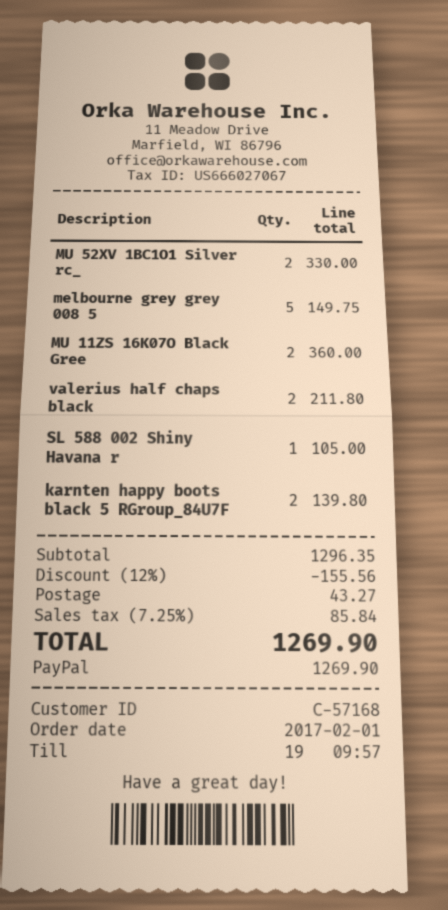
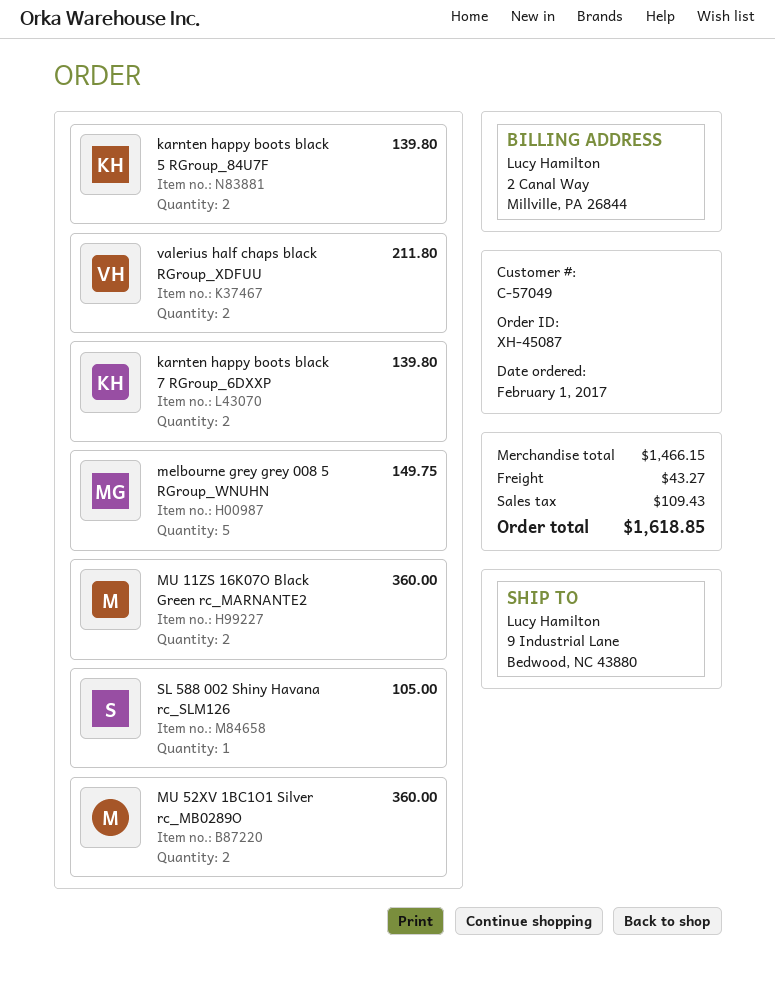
customer number: C-57168 -> C-57049
MU 52XV 1BC1O1 Silver rc_: 2 for 330.00 -> 2 for 360.00
karnten happy boots black 7 RGroup_6DXXP: none -> 2 for 139.80
subtotal: 1296.35 -> 1466.15
discount: 12% = 155.56 -> none
tax: 85.84 -> 109.43
total: 1269.90 -> 1618.85

